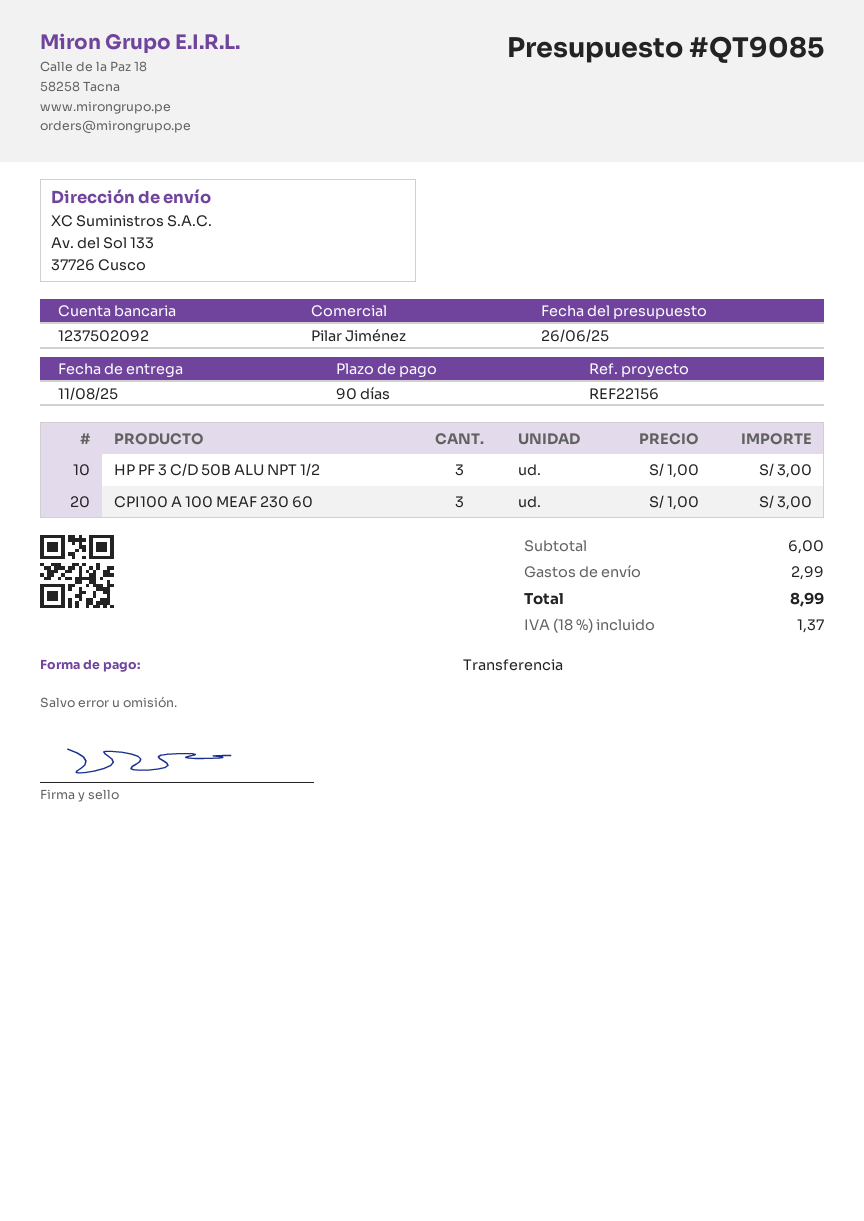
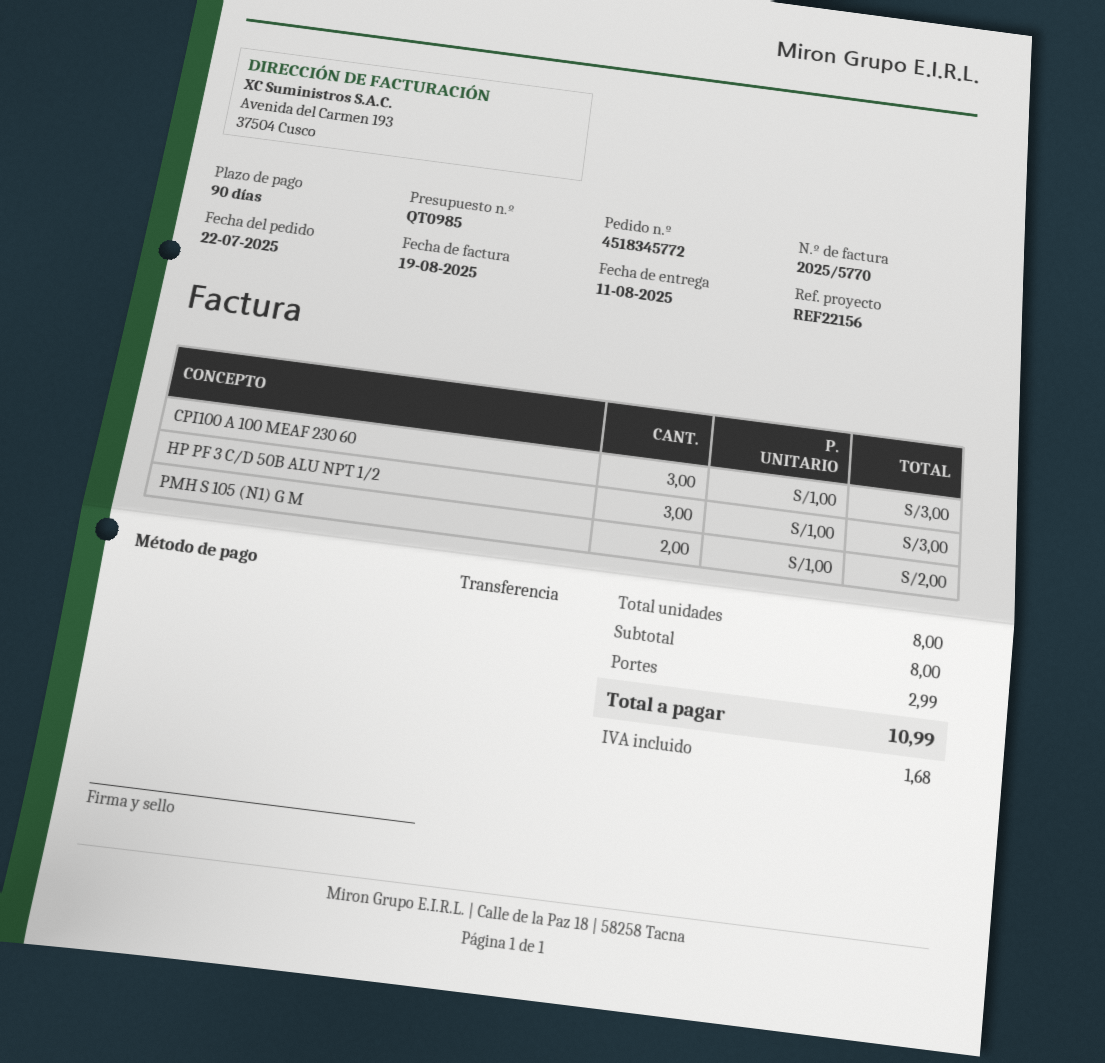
quote number: QT9085 -> QT0985
PMH S 105 (N1) G M: none -> 2 x 1.00 = 2.00
subtotal: 6.00 -> 8.00
tax: 1.37 -> 1.68
total: 8.99 -> 10.99

